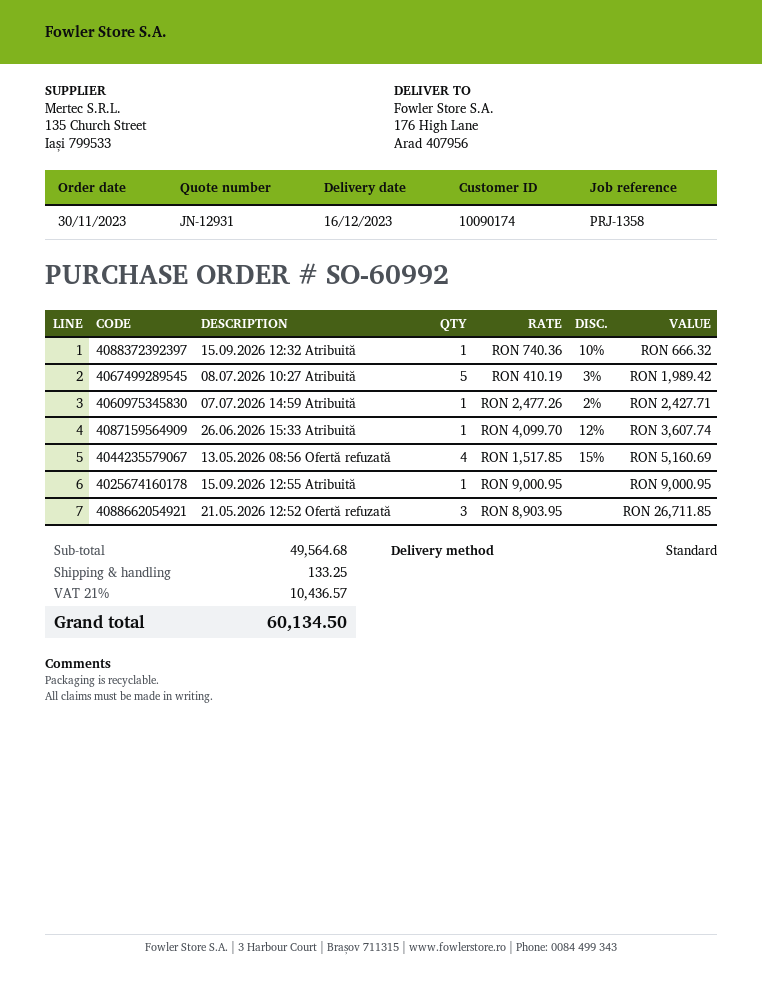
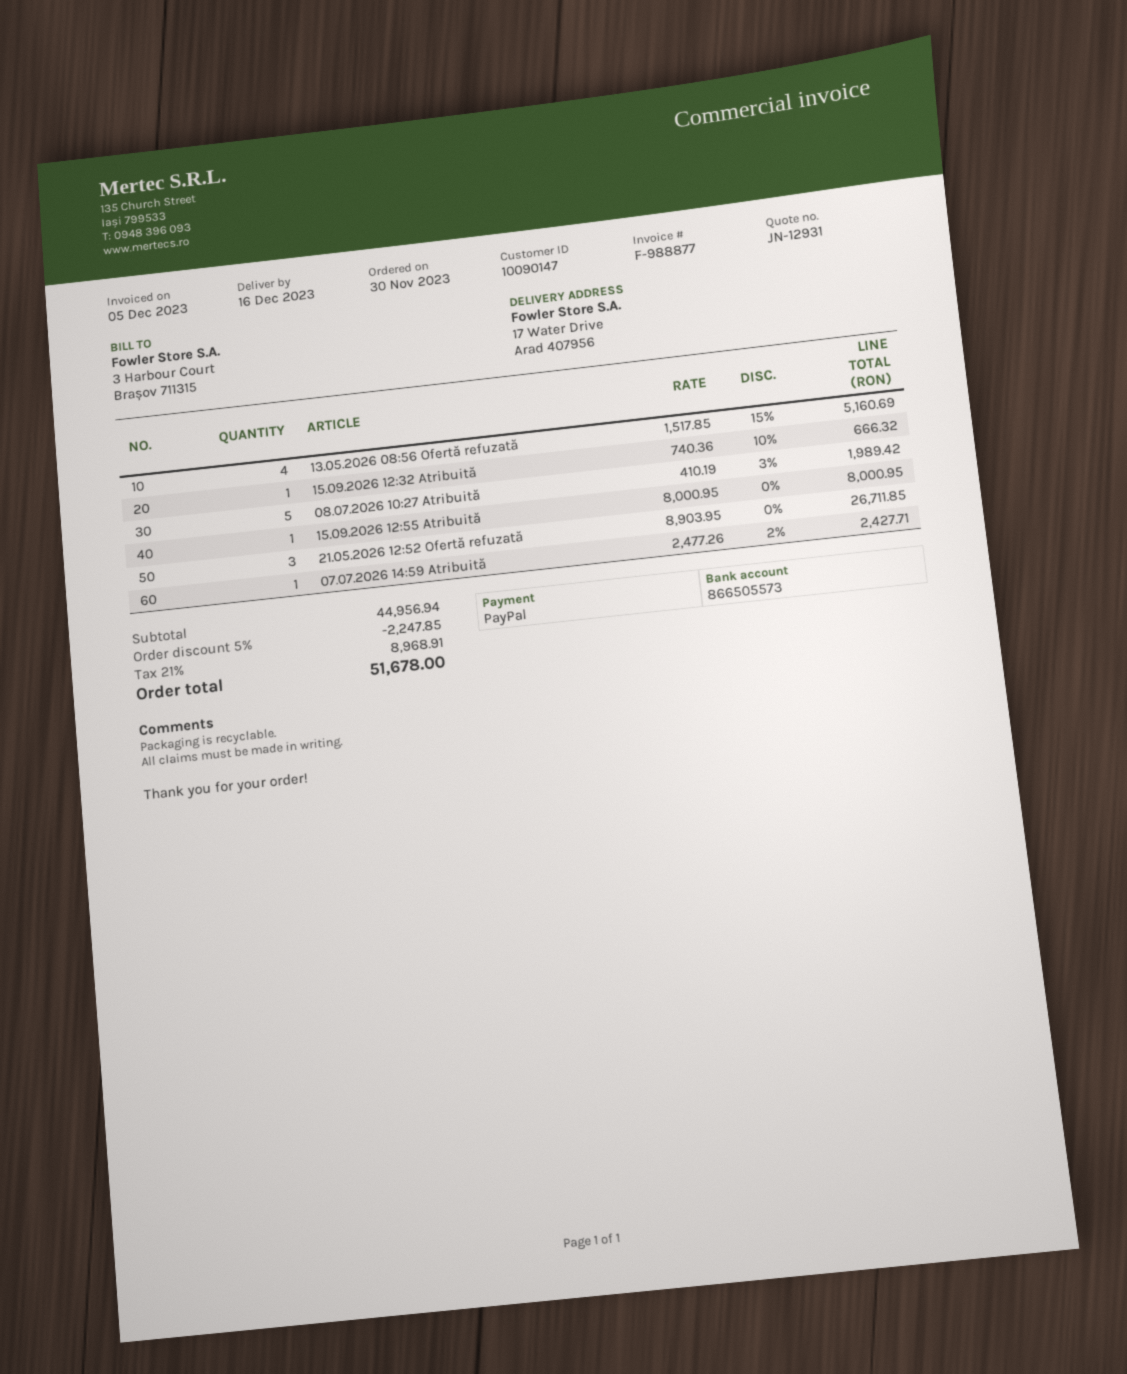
customer number: 10090174 -> 10090147
ship to: 176 High Lane, Arad 407956 -> 17 Water Drive, Arad 407956
26.06.2026 15:33 Atribuită: 1 x 4099.70 - 12% = 3607.74 -> none
15.09.2026 12:55 Atribuită: 1 x 9000.95 = 9000.95 -> 1 x 8000.95 = 8000.95
subtotal: 49564.68 -> 44956.94
discount: none -> 5% = 2247.85
shipping: 133.25 -> none
tax: 21% = 10436.57 -> 21% = 8968.91
total: 60134.50 -> 51678.00

